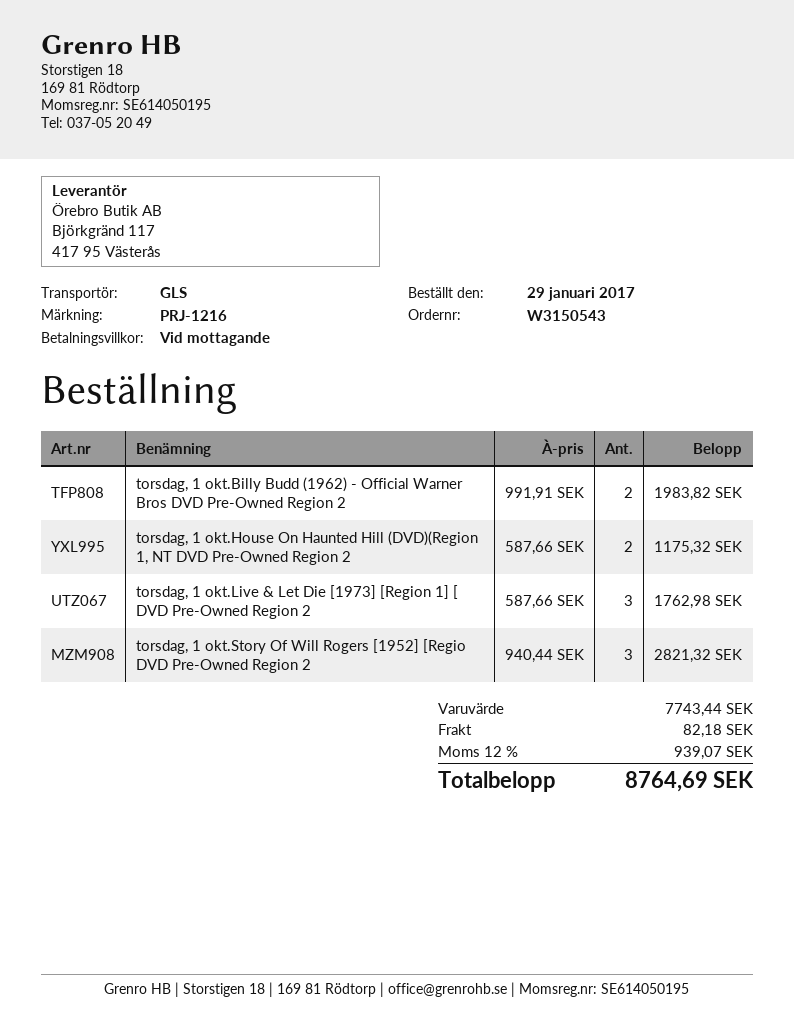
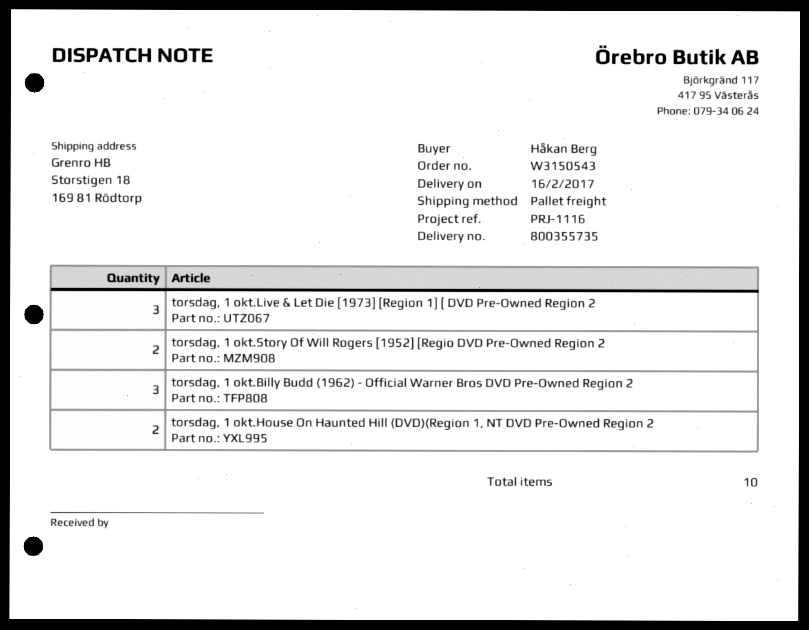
reference: PRJ-1216 -> PRJ-1116
shipping method: GLS -> pallet freight
torsdag, 1 okt.Billy Budd (1962) - Official Warner Bros DVD Pre-Owned Region 2: 2 -> 3
torsdag, 1 okt.Story Of Will Rogers [1952] [Regio DVD Pre-Owned Region 2: 3 -> 2

